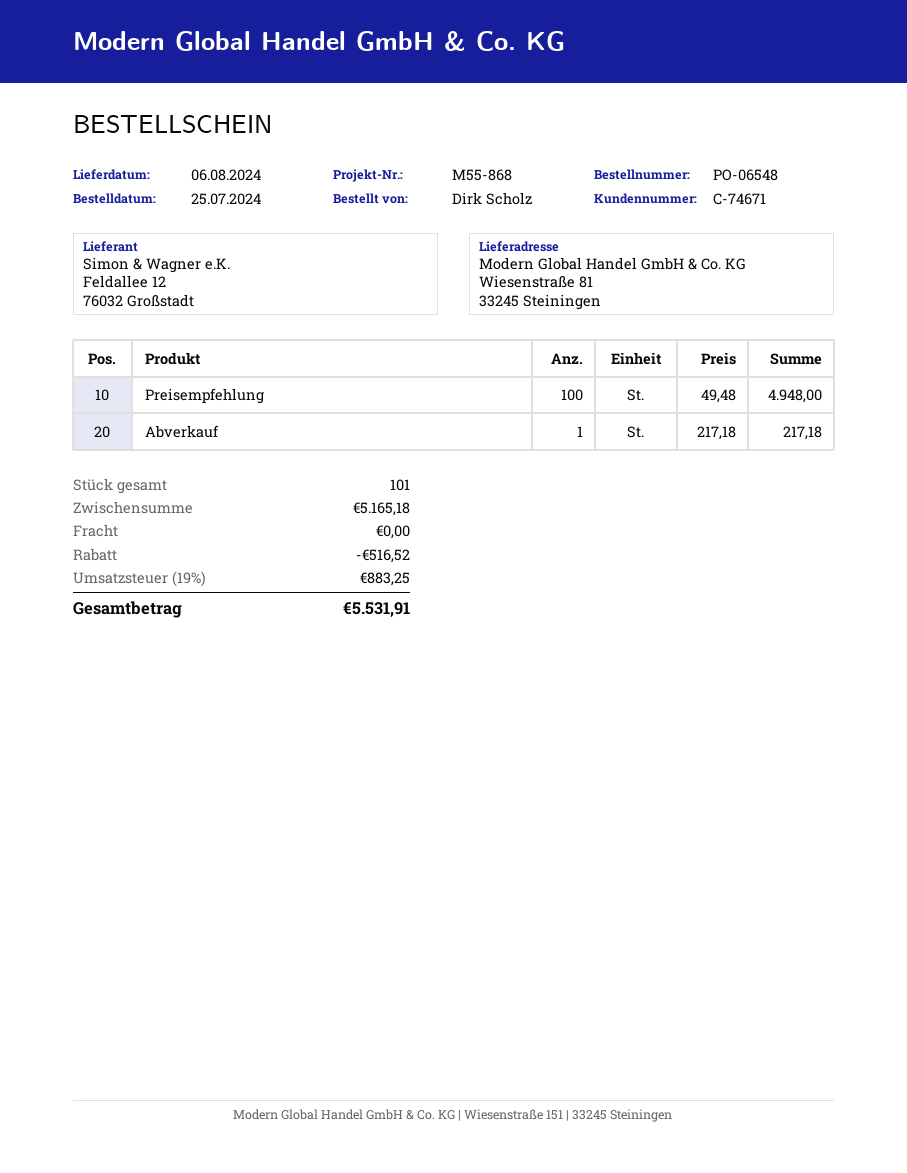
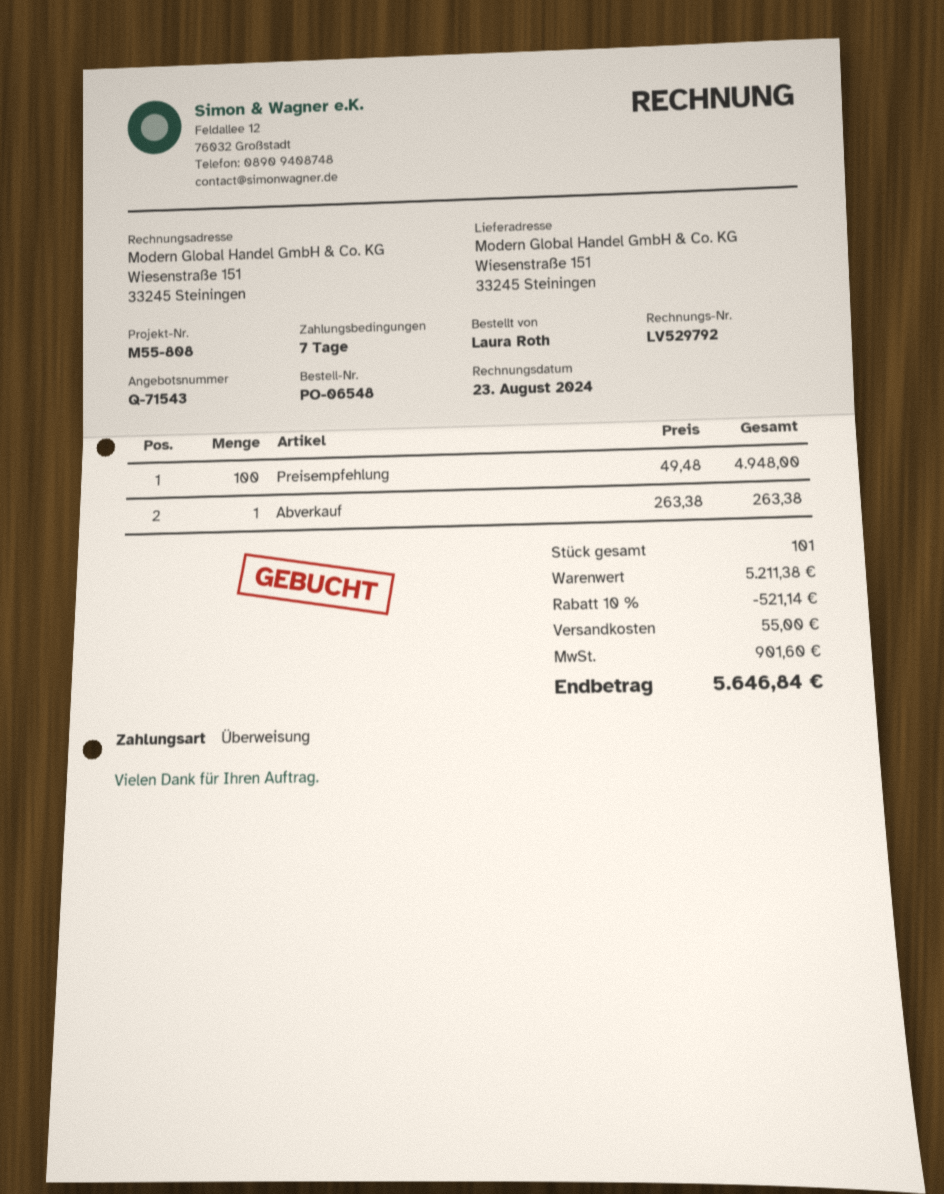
reference: M55-868 -> M55-808
ordered by: Dirk Scholz -> Laura Roth
ship to: Wiesenstraße 81, 33245 Steiningen -> Wiesenstraße 151, 33245 Steiningen
Abverkauf: 1 x 217.18 = 217.18 -> 1 x 263.38 = 263.38
subtotal: 5165.18 -> 5211.38
discount: 516.52 -> 521.14
shipping: 0.00 -> 55.00
tax: 883.25 -> 901.60
total: 5531.91 -> 5646.84

